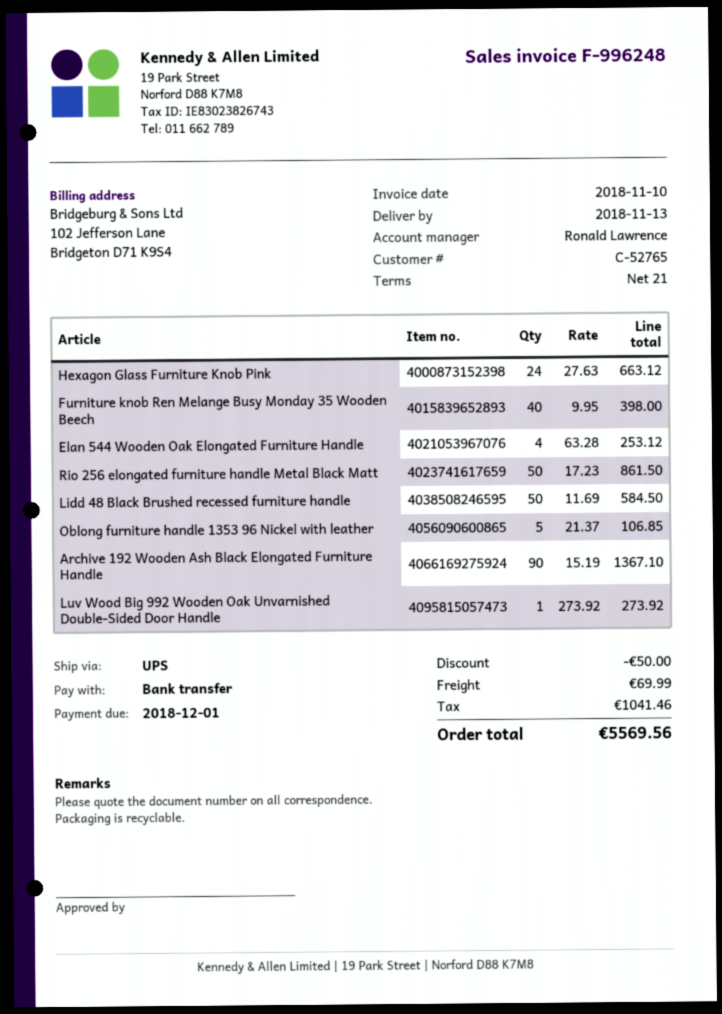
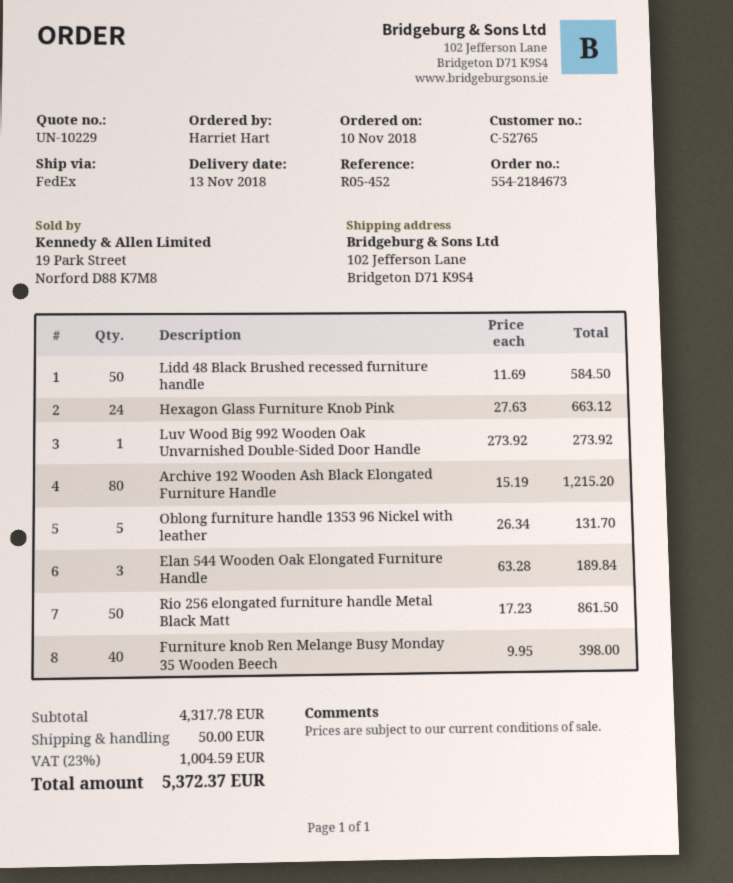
shipping method: UPS -> FedEx
Elan 544 Wooden Oak Elongated Furniture Handle: 4 x 63.28 = 253.12 -> 3 x 63.28 = 189.84
Oblong furniture handle 1353 96 Nickel with leather: 5 x 21.37 = 106.85 -> 5 x 26.34 = 131.70
Archive 192 Wooden Ash Black Elongated Furniture Handle: 90 x 15.19 = 1367.10 -> 80 x 15.19 = 1215.20
discount: 50.00 -> none
shipping: 69.99 -> 50.00
tax: 1041.46 -> 1004.59
total: 5569.56 -> 5372.37

